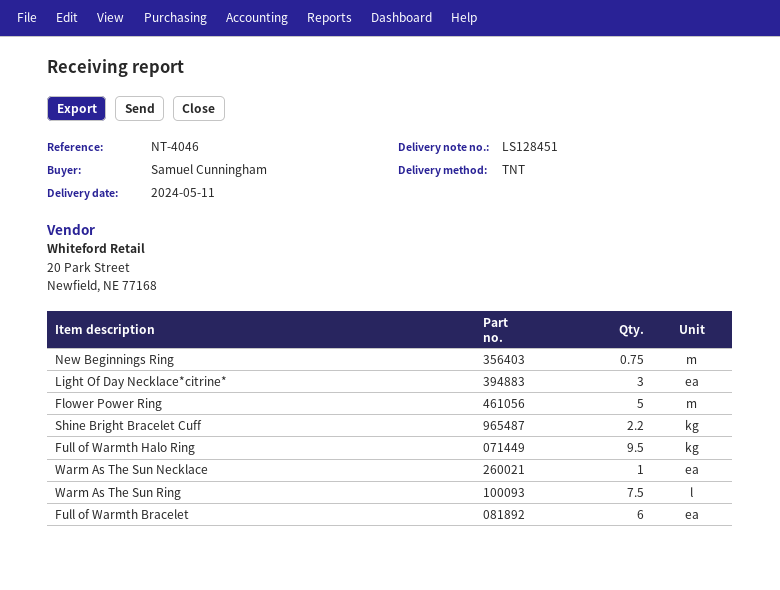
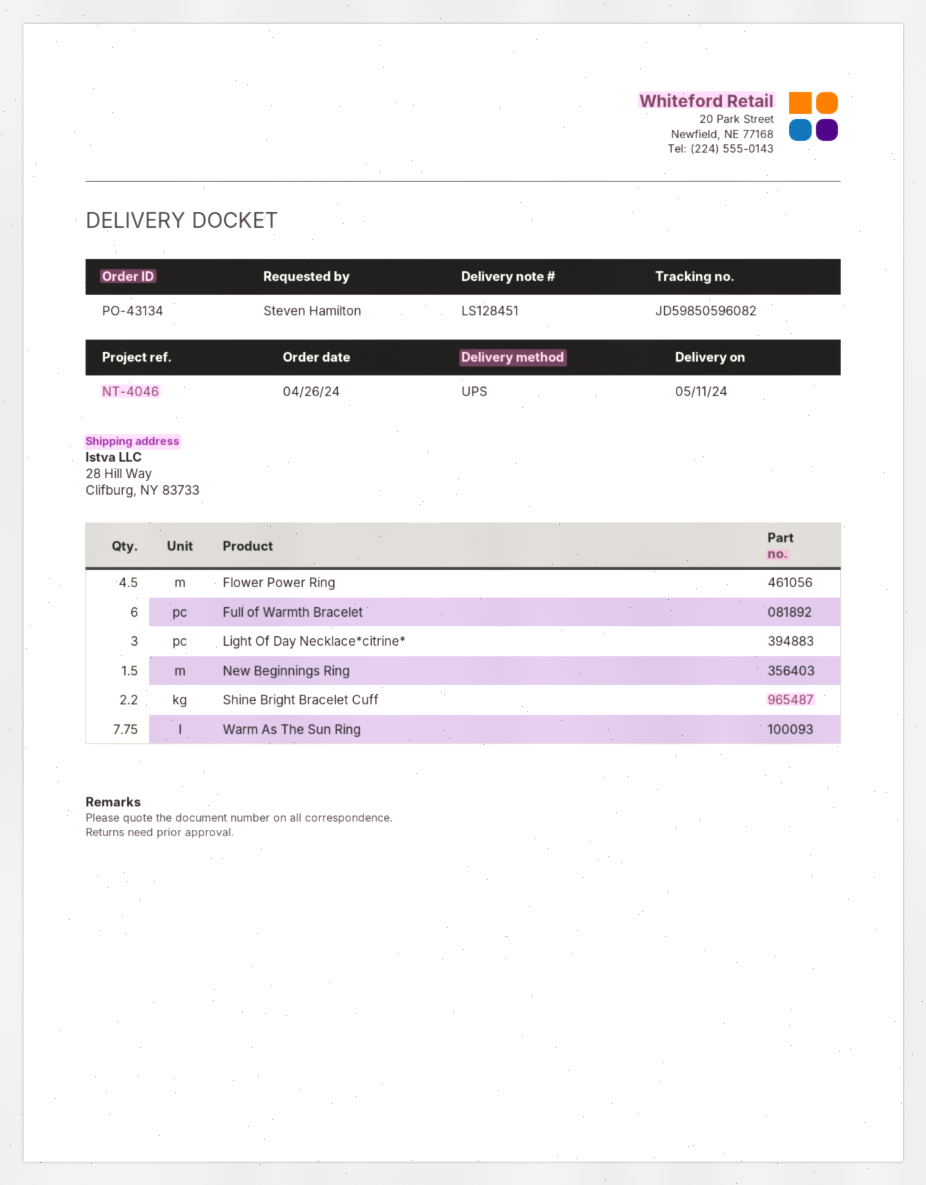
ordered by: Samuel Cunningham -> Steven Hamilton
shipping method: TNT -> UPS
New Beginnings Ring: 0.75 -> 1.5
Flower Power Ring: 5 -> 4.5
Full of Warmth Halo Ring: 9.5 -> none
Warm As The Sun Necklace: 1 -> none
Warm As The Sun Ring: 7.5 -> 7.75

